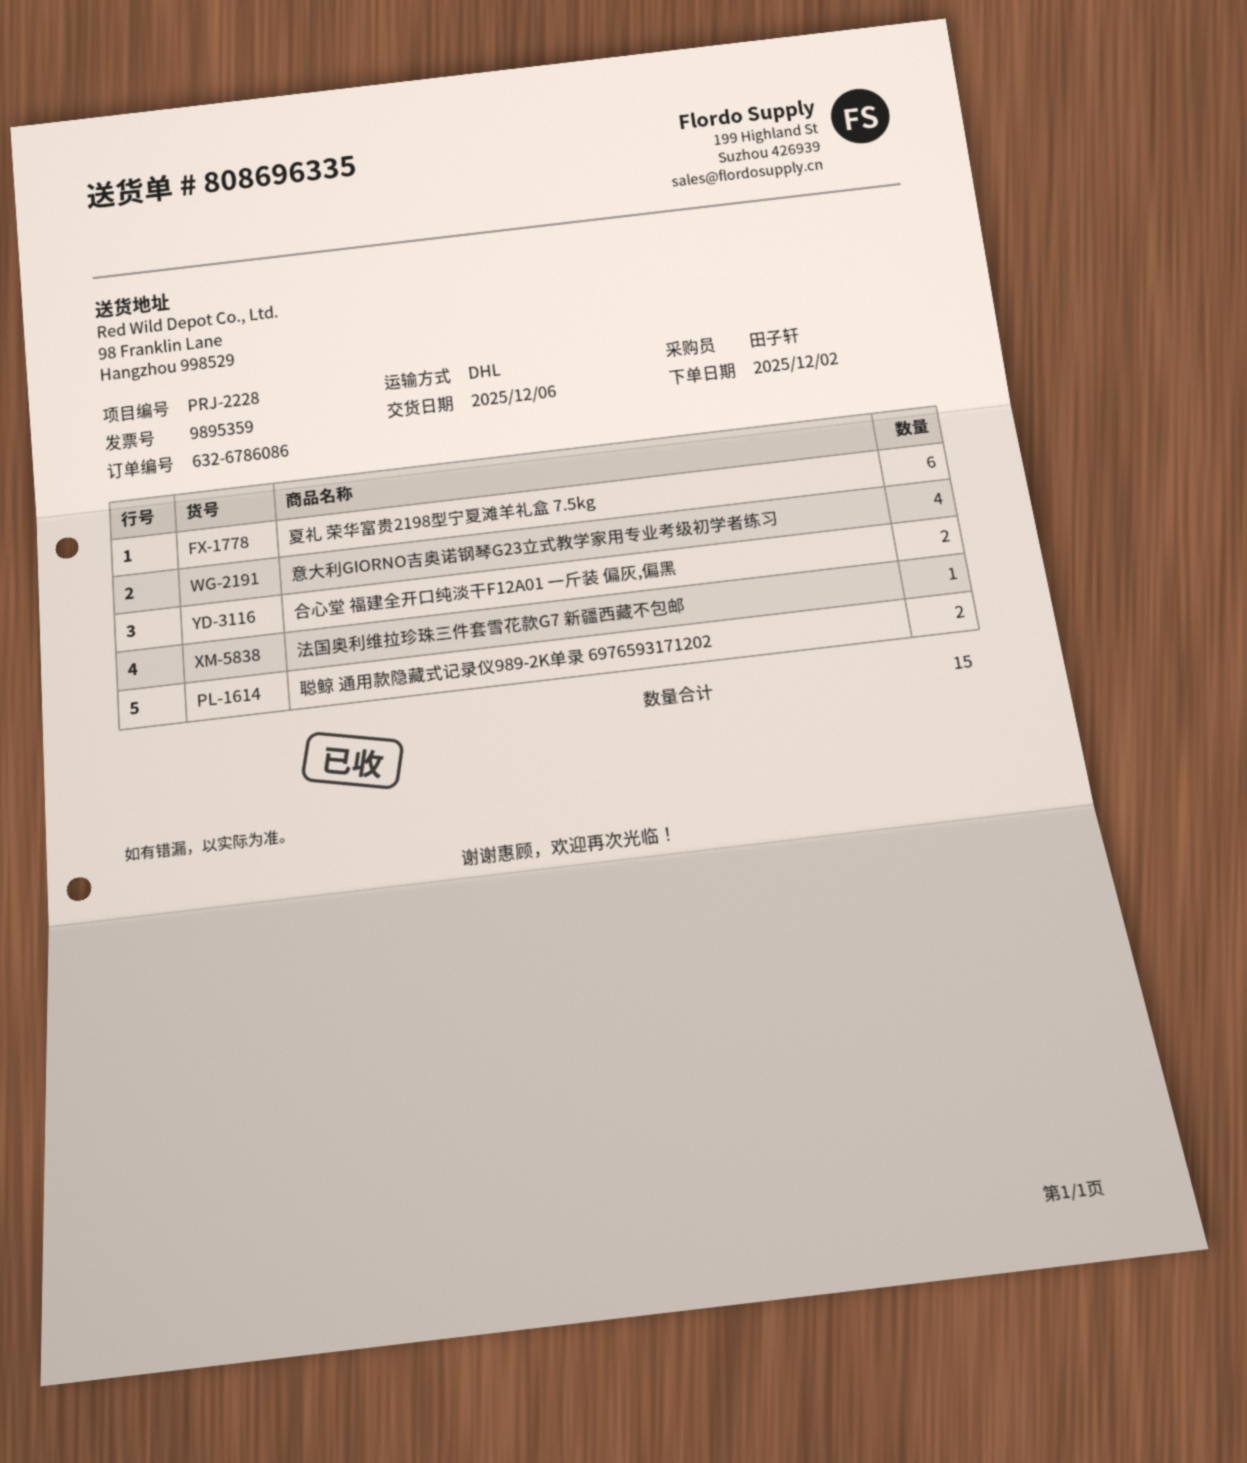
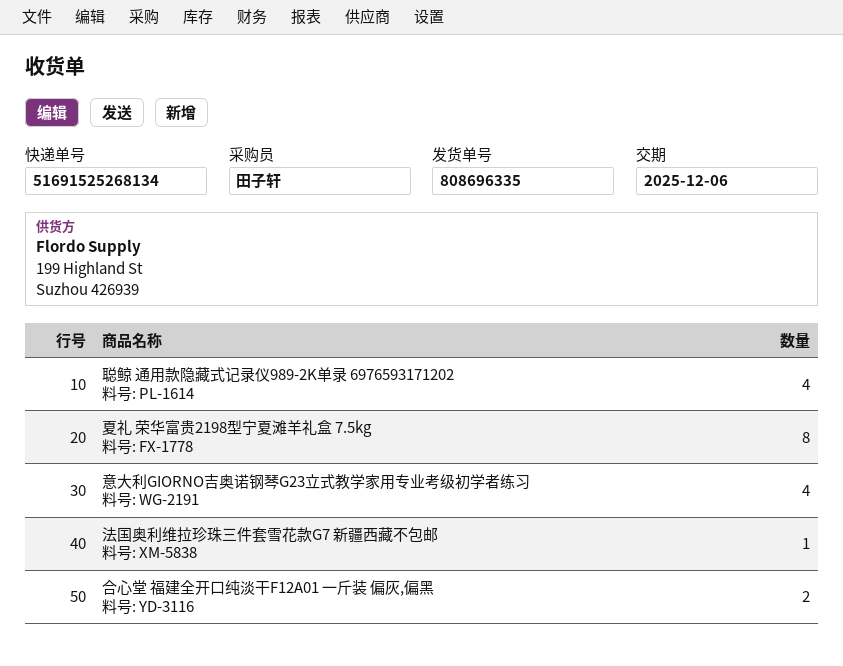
夏礼 荣华富贵2198型宁夏滩羊礼盒 7.5kg: 6 -> 8
聪鲸 通用款隐藏式记录仪989-2K单录 6976593171202: 2 -> 4

